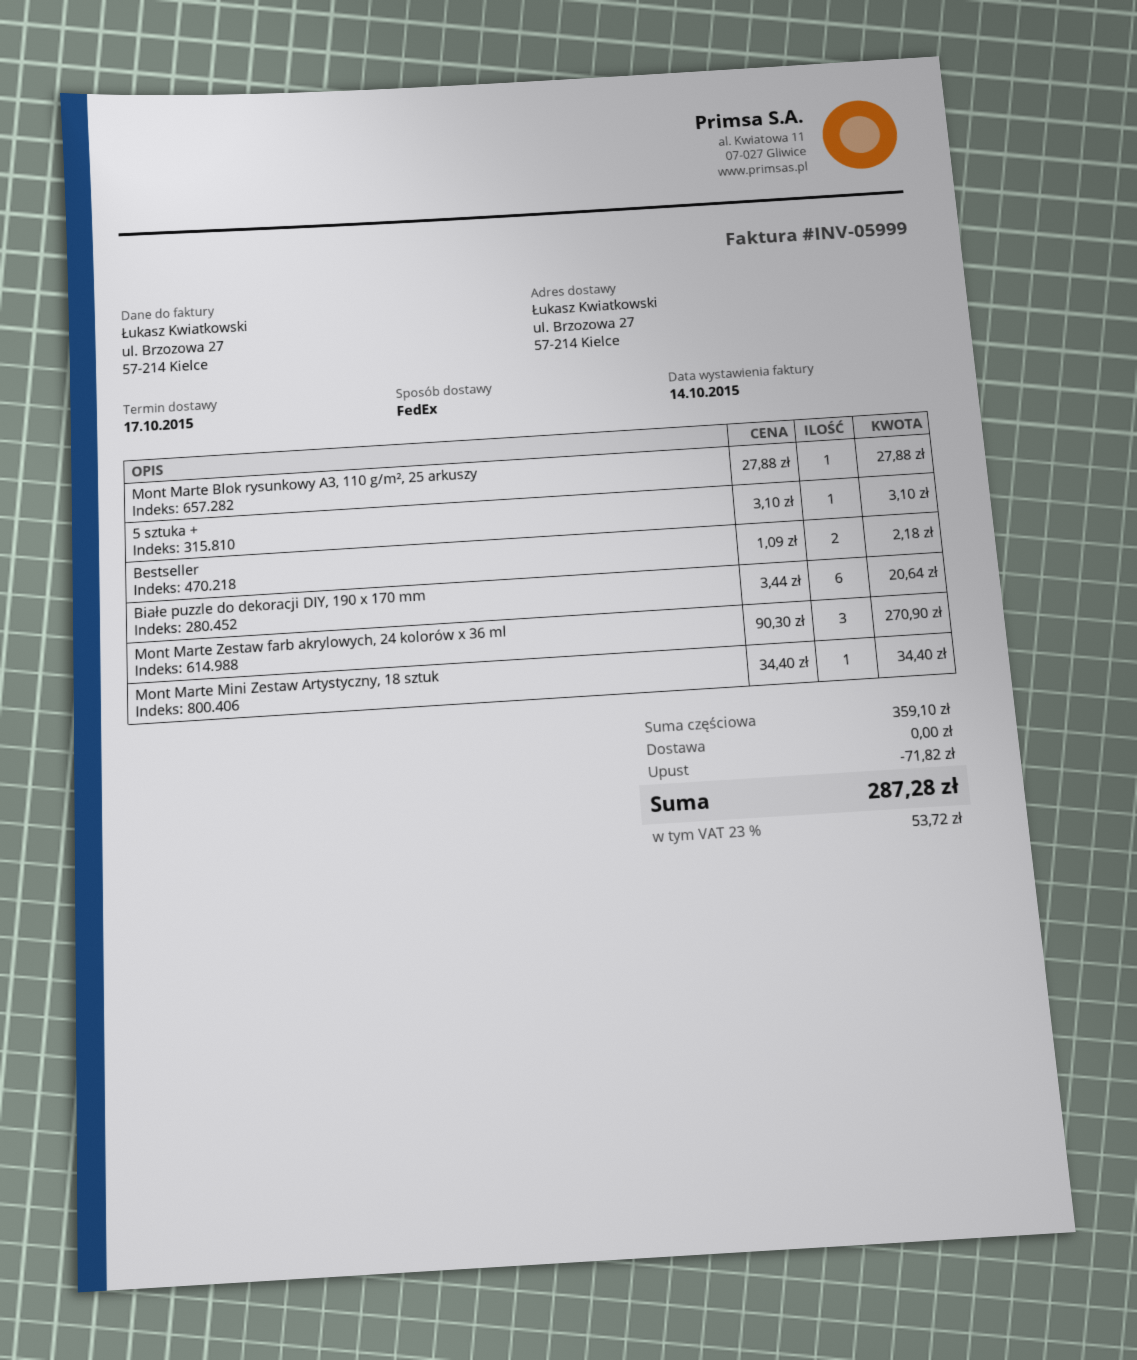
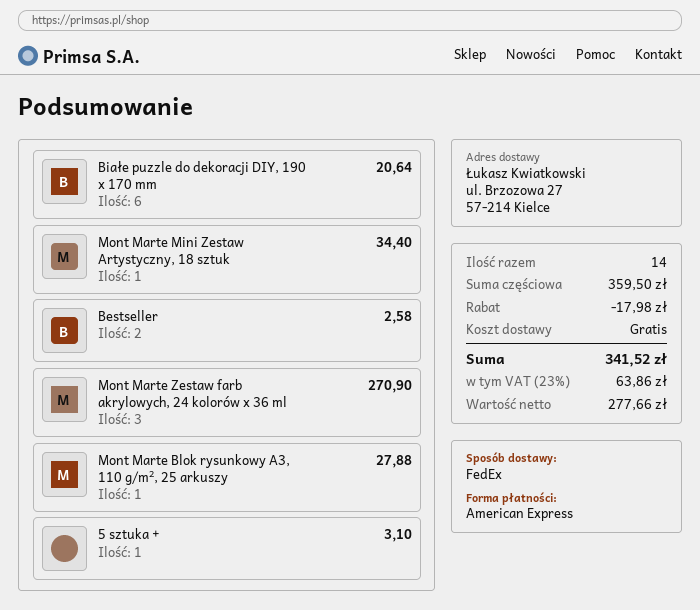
Bestseller: 2 for 2.18 -> 2 for 2.58
subtotal: 359.10 -> 359.50
discount: 71.82 -> 17.98
tax: 23% = 53.72 -> 23% = 63.86
total: 287.28 -> 341.52

